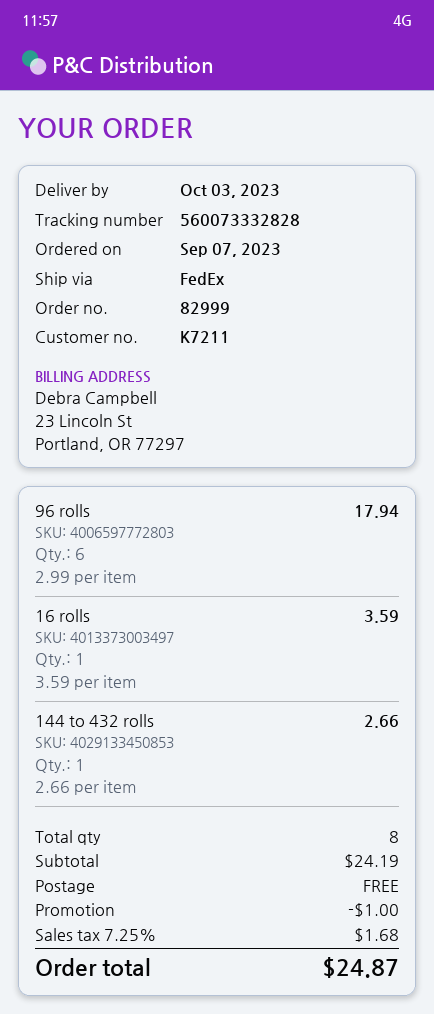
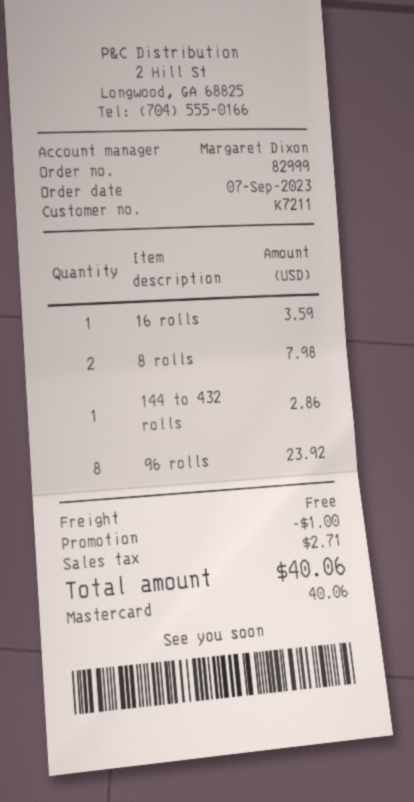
96 rolls: 6 for 17.94 -> 8 for 23.92
144 to 432 rolls: 1 for 2.66 -> 1 for 2.86
8 rolls: none -> 2 for 7.98
tax: 1.68 -> 2.71
total: 24.87 -> 40.06

